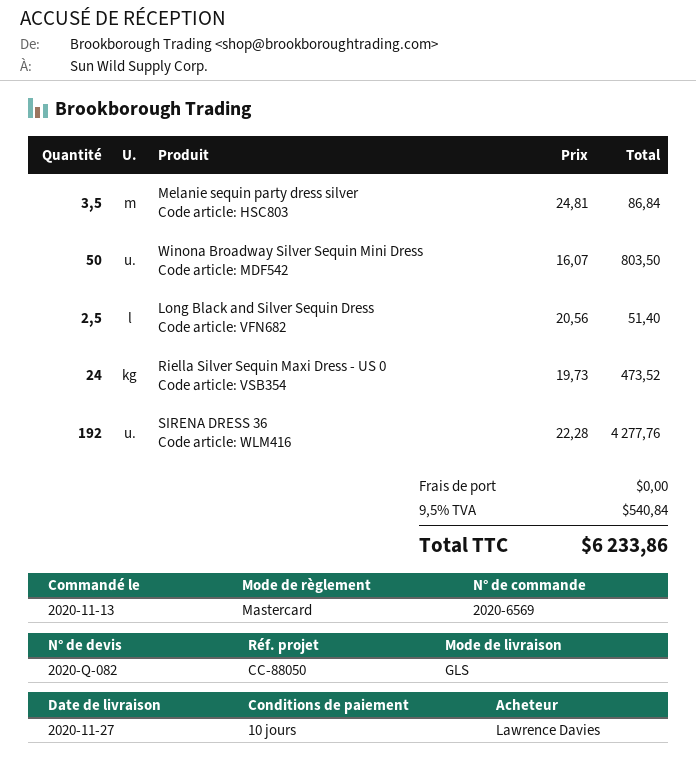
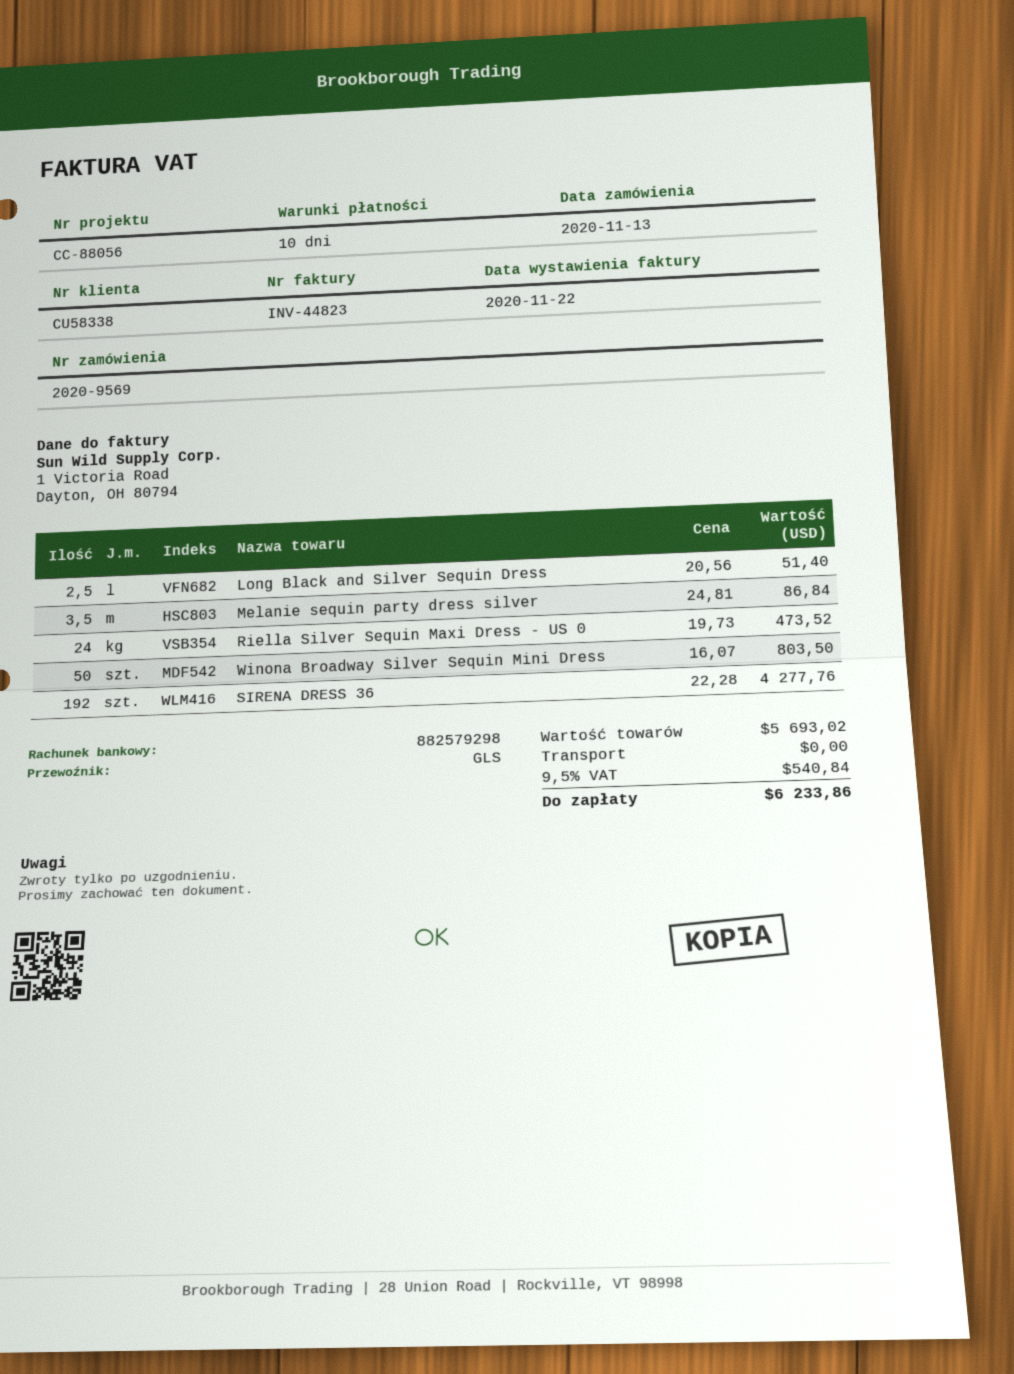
order number: 2020-6569 -> 2020-9569
reference: CC-88050 -> CC-88056

